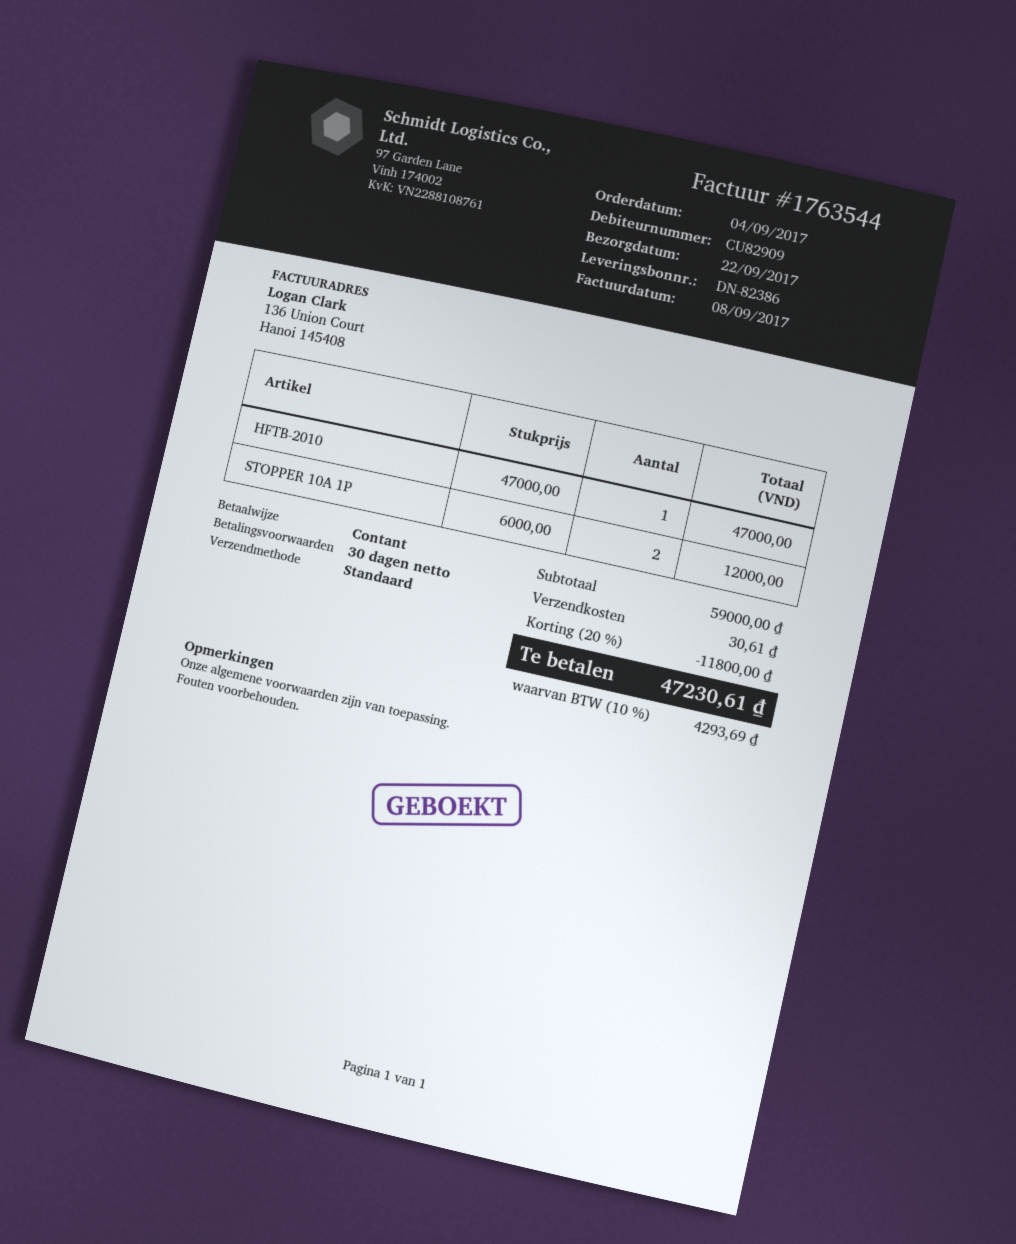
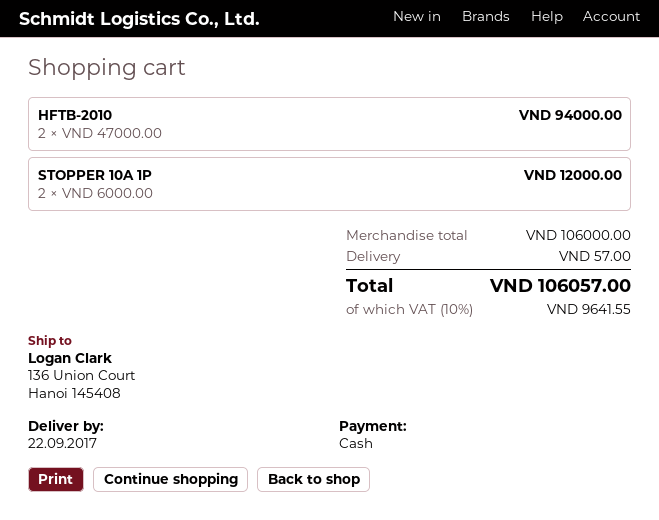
HFTB-2010: 1 x 47000.00 = 47000.00 -> 2 x 47000.00 = 94000.00
subtotal: 59000.00 -> 106000.00
discount: 20% = 11800.00 -> none
shipping: 30.61 -> 57.00
tax: 10% = 4293.69 -> 10% = 9641.55
total: 47230.61 -> 106057.00

